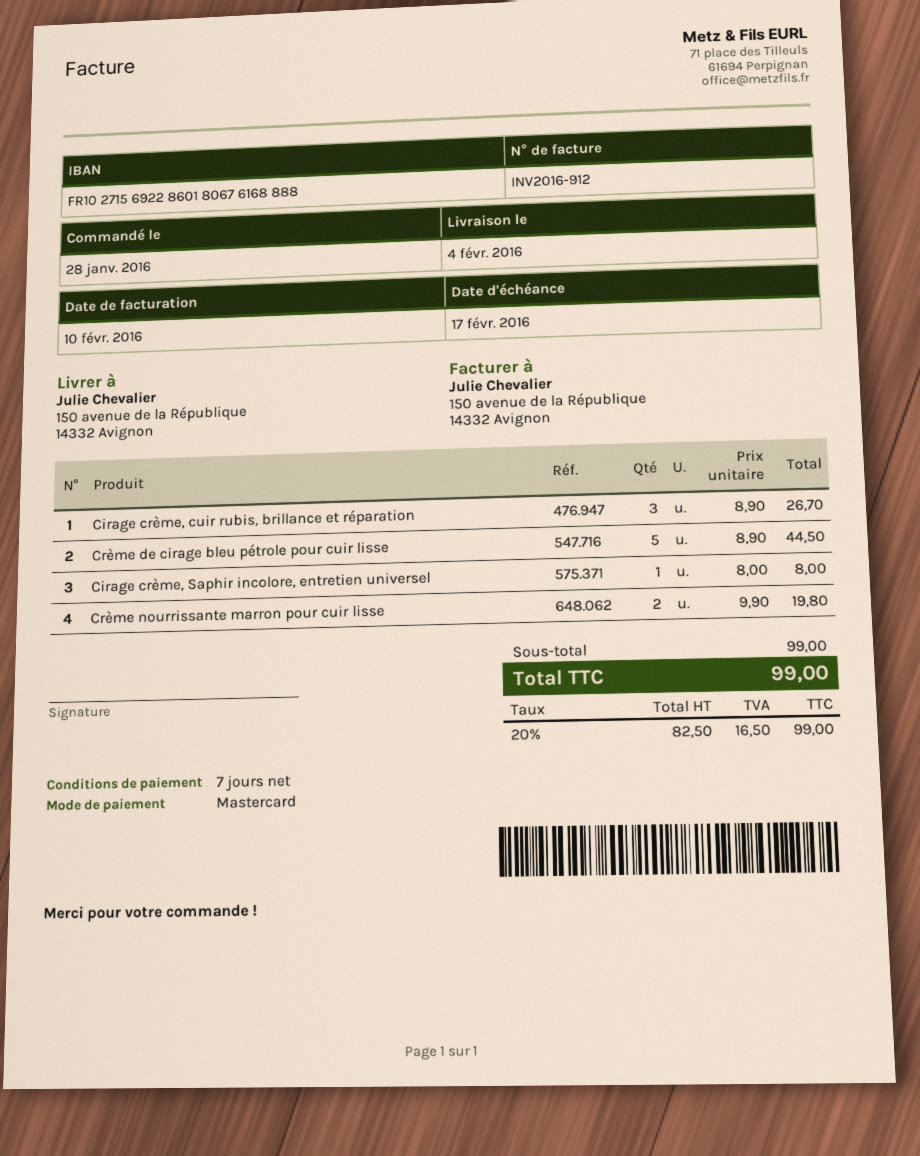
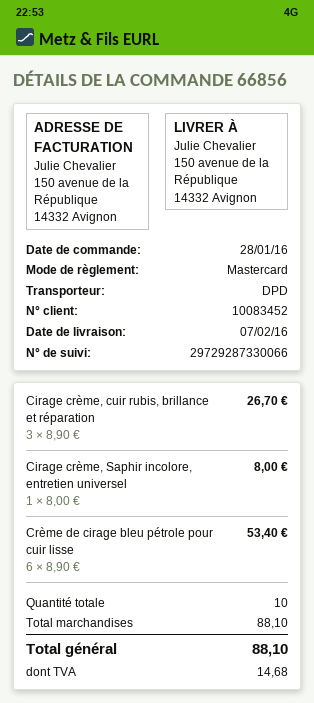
delivery date: 2016-02-04 -> 2016-02-07
Crème de cirage bleu pétrole pour cuir lisse: 5 x 8.90 = 44.50 -> 6 x 8.90 = 53.40
Crème nourrissante marron pour cuir lisse: 2 x 9.90 = 19.80 -> none
subtotal: 99.00 -> 88.10
tax: 16.50 -> 14.68
total: 99.00 -> 88.10

